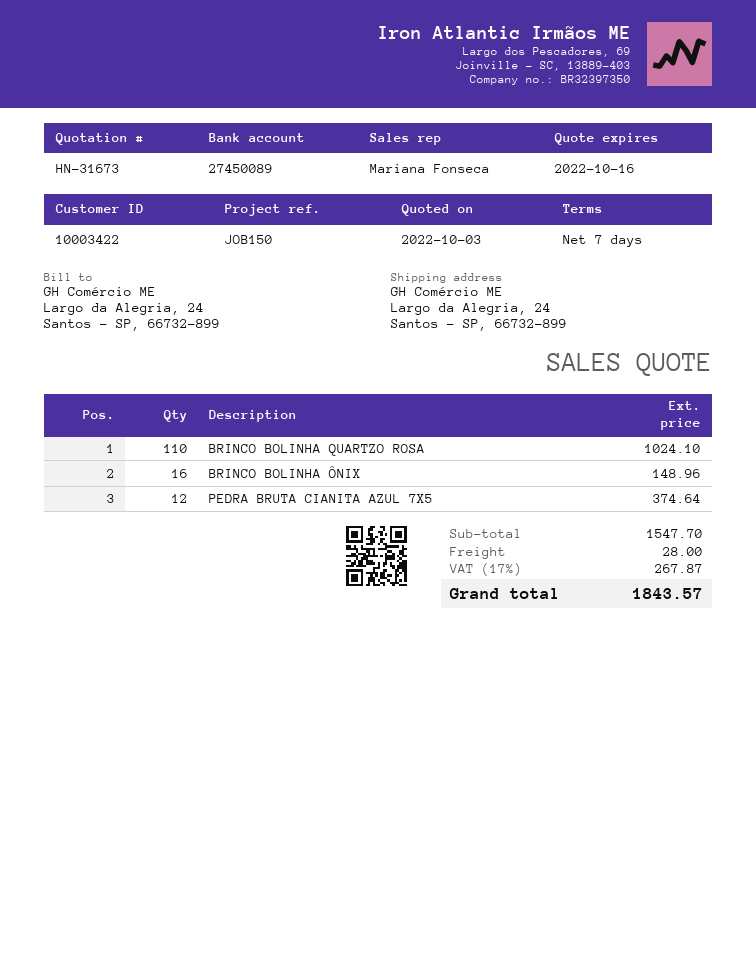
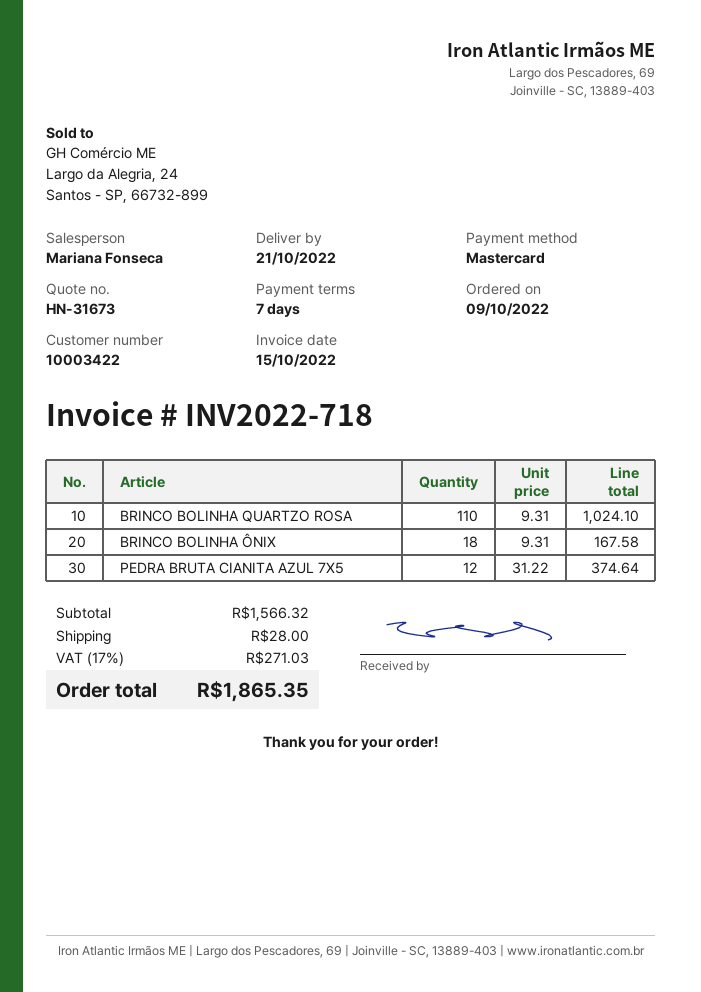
BRINCO BOLINHA ÔNIX: 16 for 148.96 -> 18 for 167.58
subtotal: 1547.70 -> 1566.32
tax: 17% = 267.87 -> 17% = 271.03
total: 1843.57 -> 1865.35

